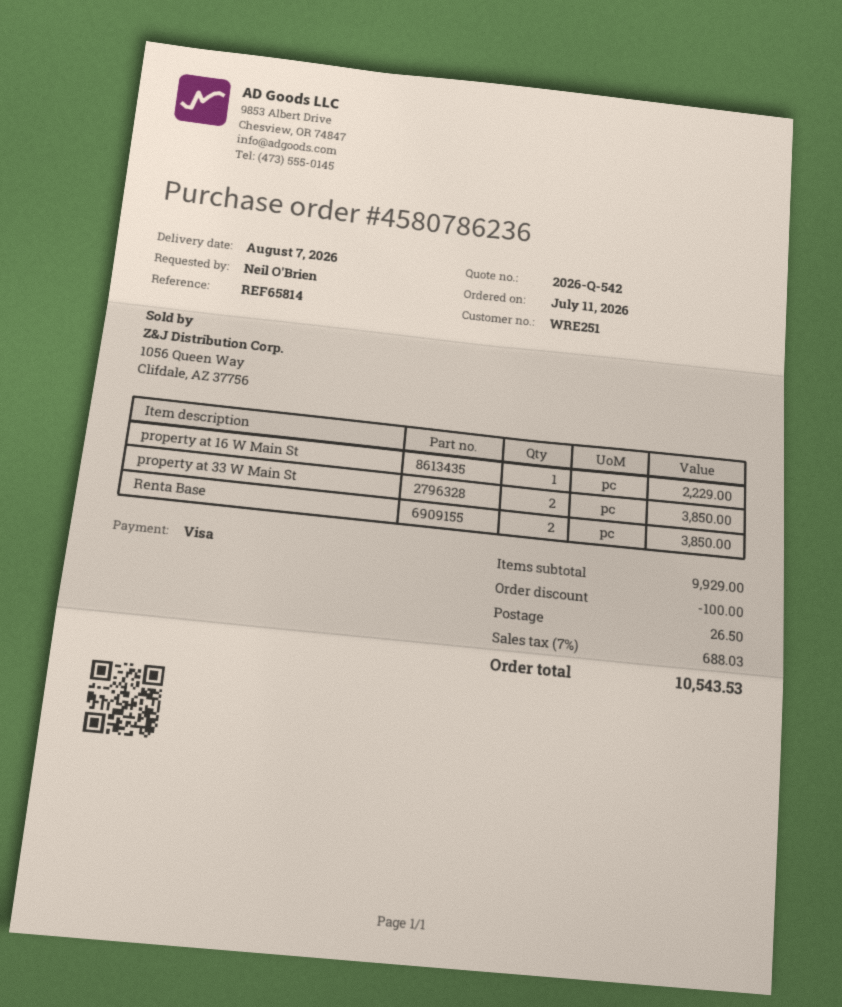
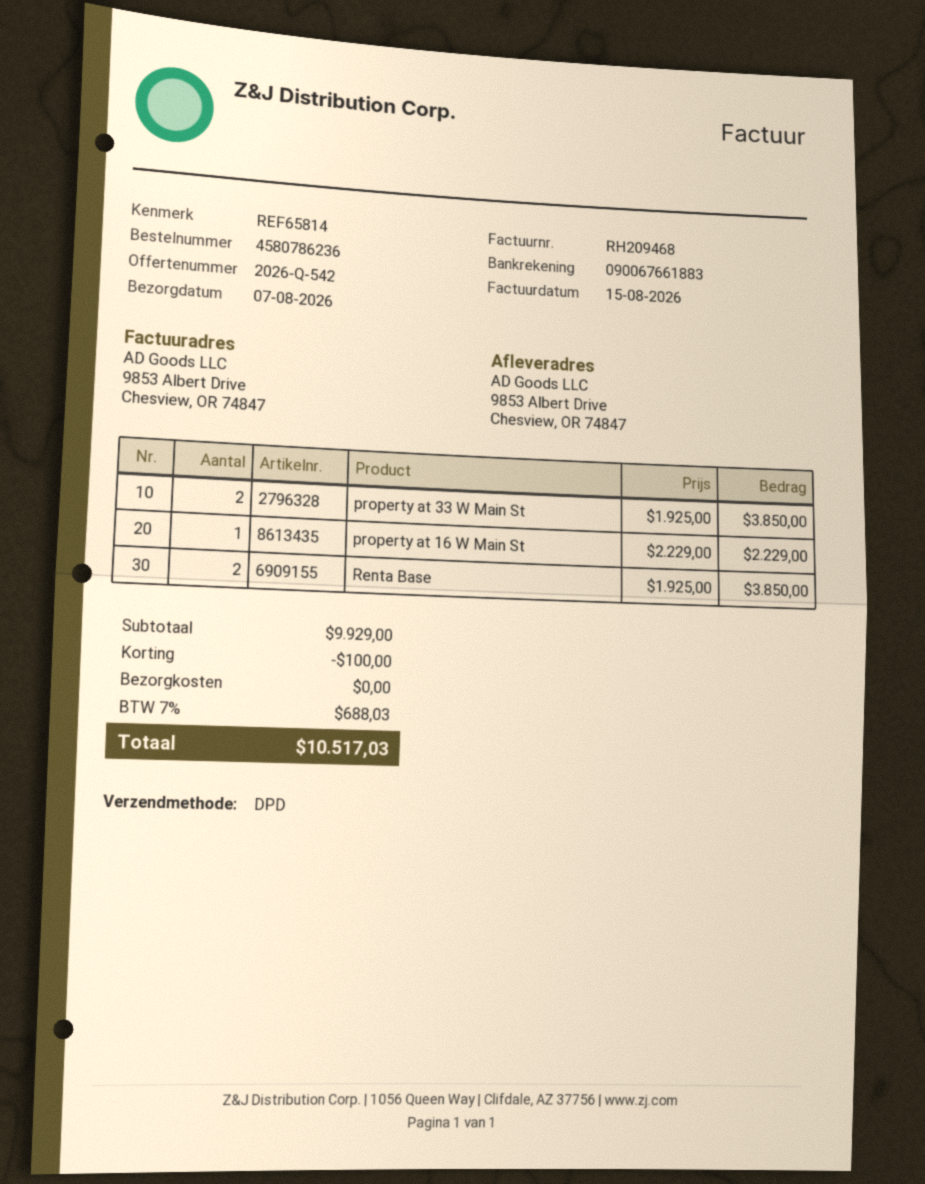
shipping: 26.50 -> 0.00
total: 10543.53 -> 10517.03

